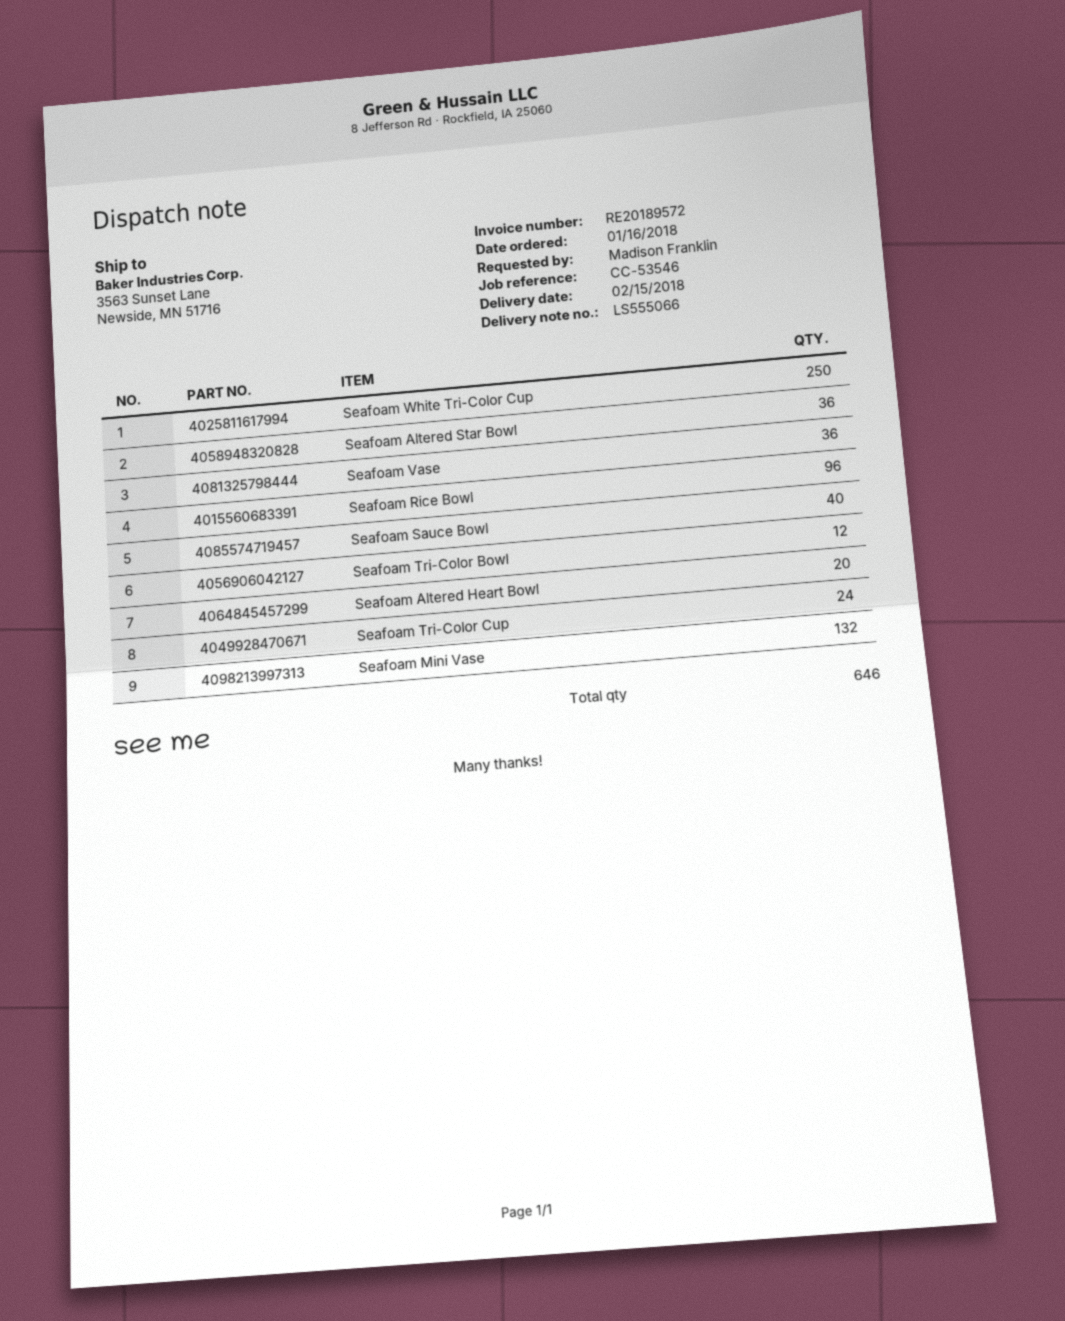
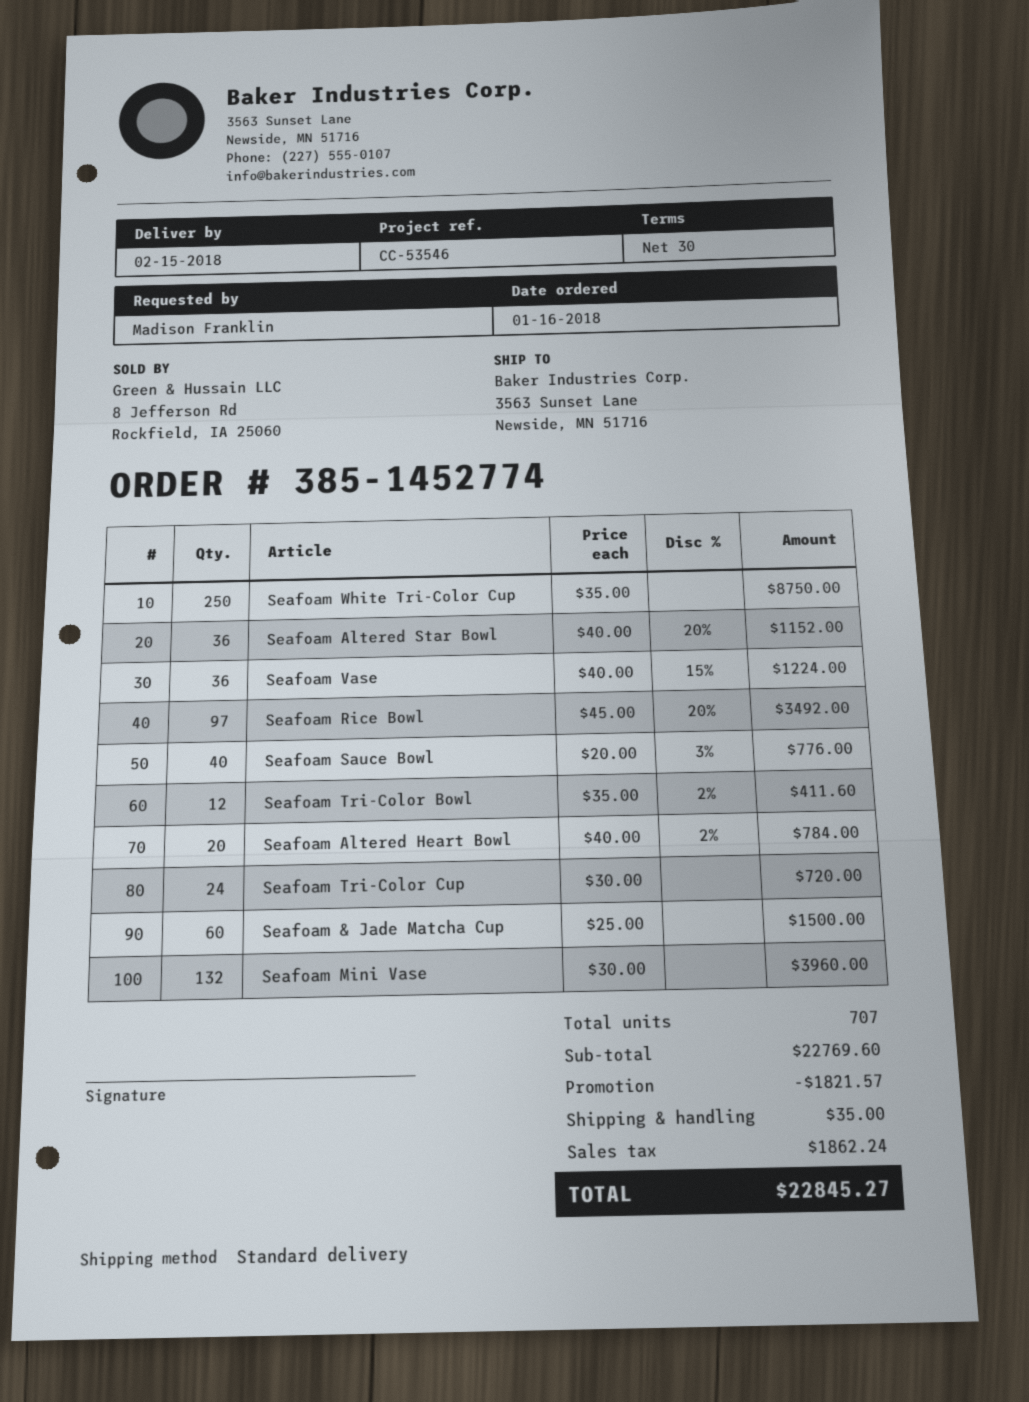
Seafoam Rice Bowl: 96 -> 97
Seafoam & Jade Matcha Cup: none -> 60
total quantity: 646 -> 707

